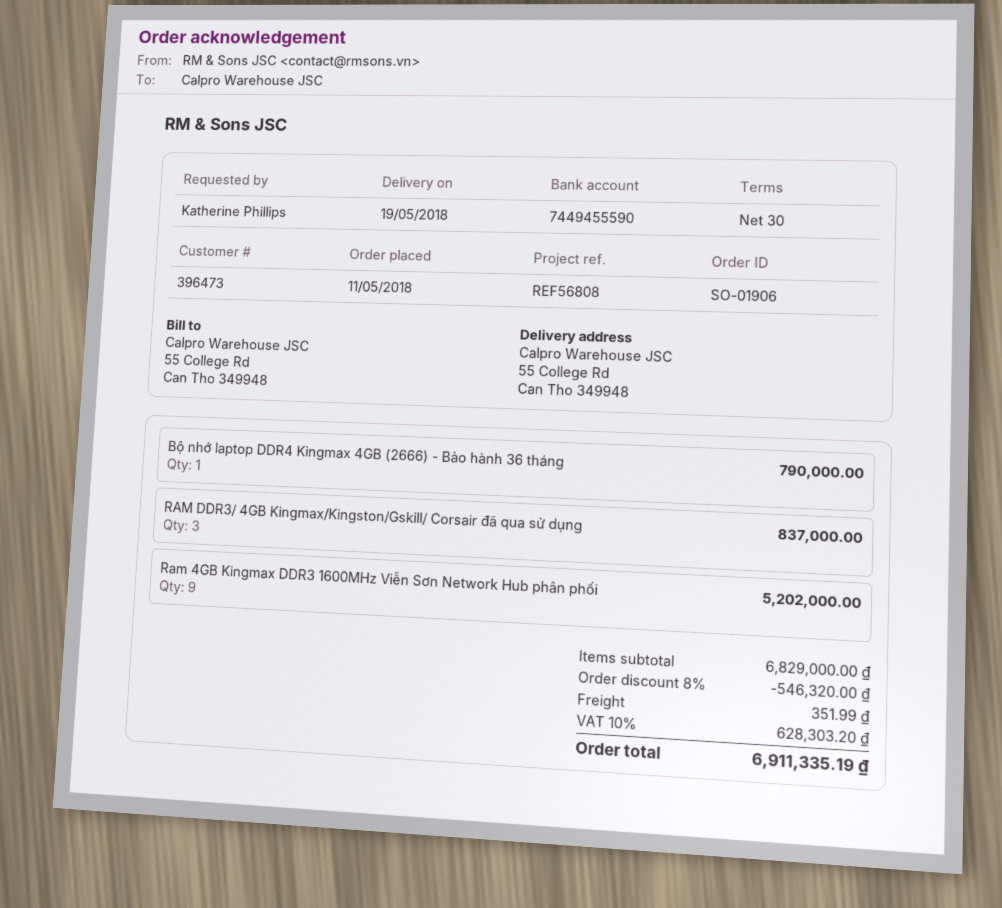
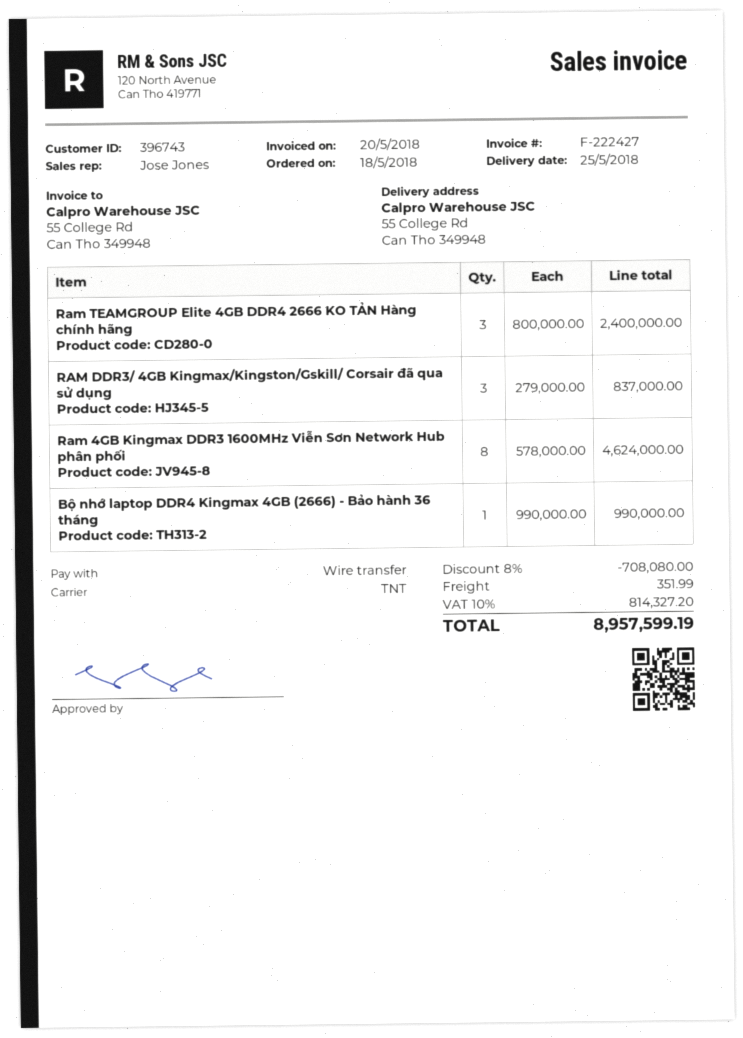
order date: 2018-05-11 -> 2018-05-18
delivery date: 2018-05-19 -> 2018-05-25
customer number: 396473 -> 396743
Bộ nhớ laptop DDR4 Kingmax 4GB (2666) - Bảo hành 36 tháng: 1 for 790000.00 -> 1 for 990000.00
Ram 4GB Kingmax DDR3 1600MHz Viễn Sơn Network Hub phân phối: 9 for 5202000.00 -> 8 for 4624000.00
Ram TEAMGROUP Elite 4GB DDR4 2666 KO TẢN Hàng chính hãng: none -> 3 for 2400000.00
discount: 8% = 546320.00 -> 8% = 708080.00
tax: 10% = 628303.20 -> 10% = 814327.20
total: 6911335.19 -> 8957599.19

